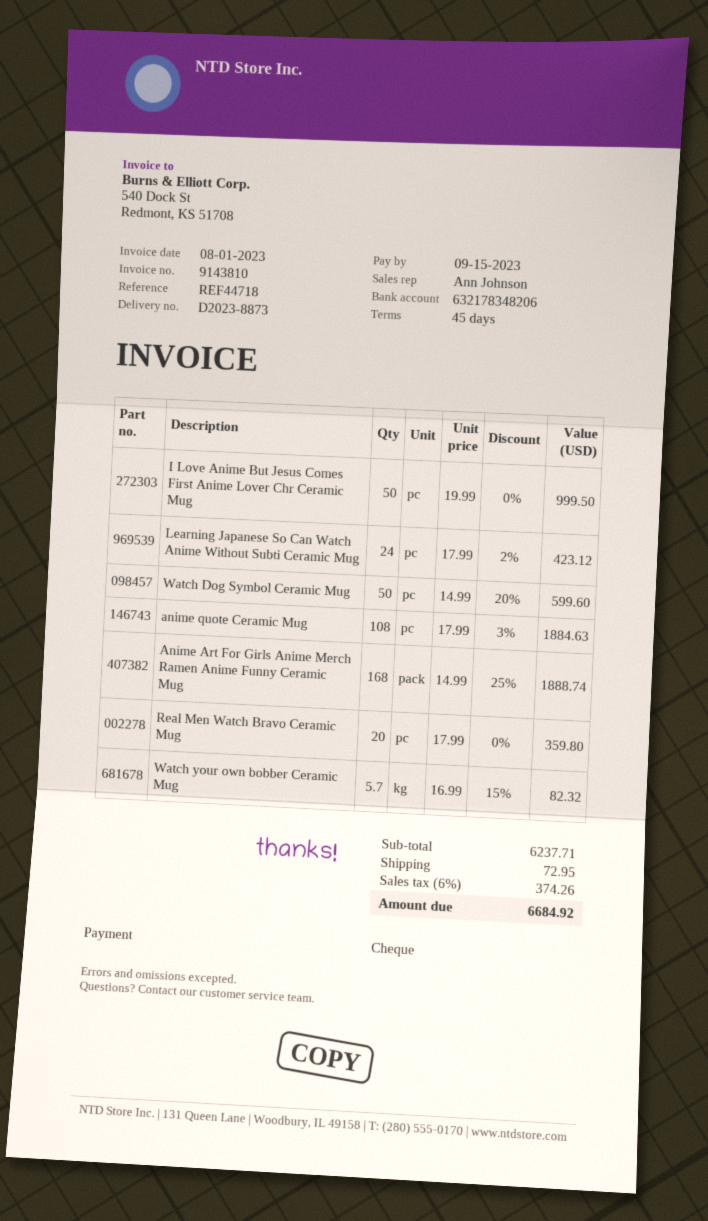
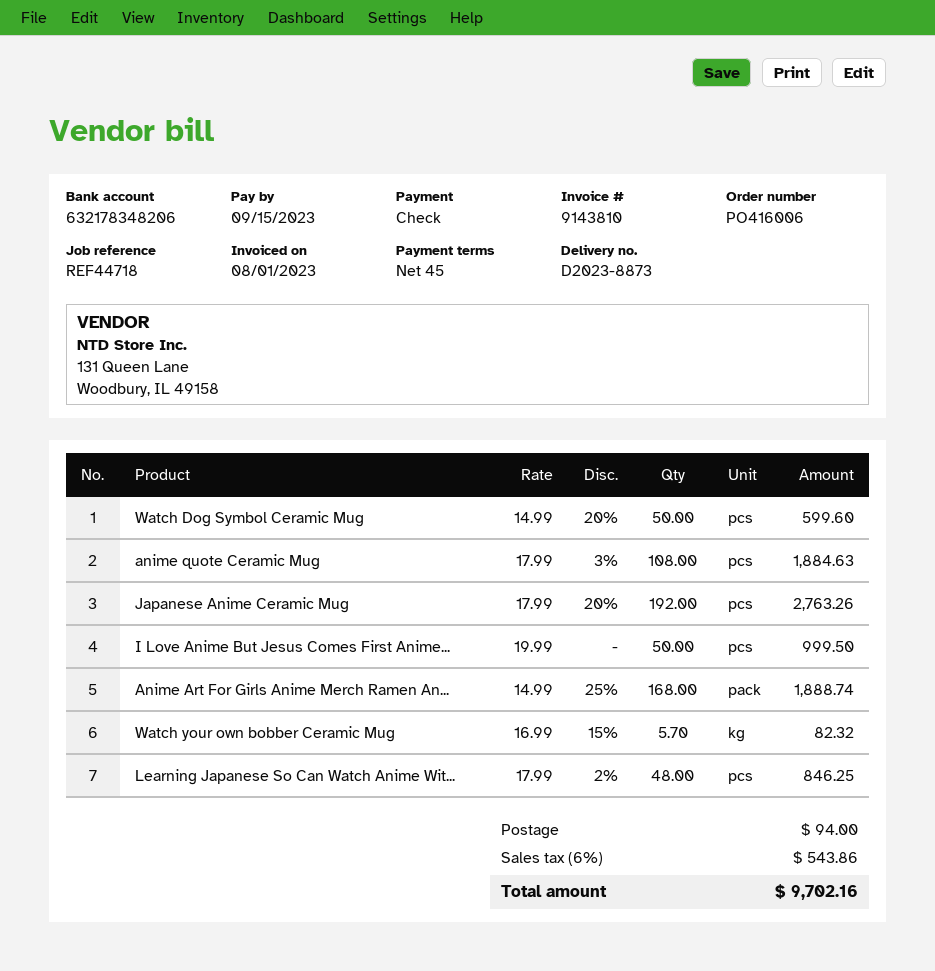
Learning Japanese So Can Watch Anime Without Subti Ceramic Mug: 24 x 17.99 - 2% = 423.12 -> 48 x 17.99 - 2% = 846.25
Real Men Watch Bravo Ceramic Mug: 20 x 17.99 = 359.80 -> none
Japanese Anime Ceramic Mug: none -> 192 x 17.99 - 20% = 2763.26
shipping: 72.95 -> 94.00
tax: 6% = 374.26 -> 6% = 543.86
total: 6684.92 -> 9702.16

